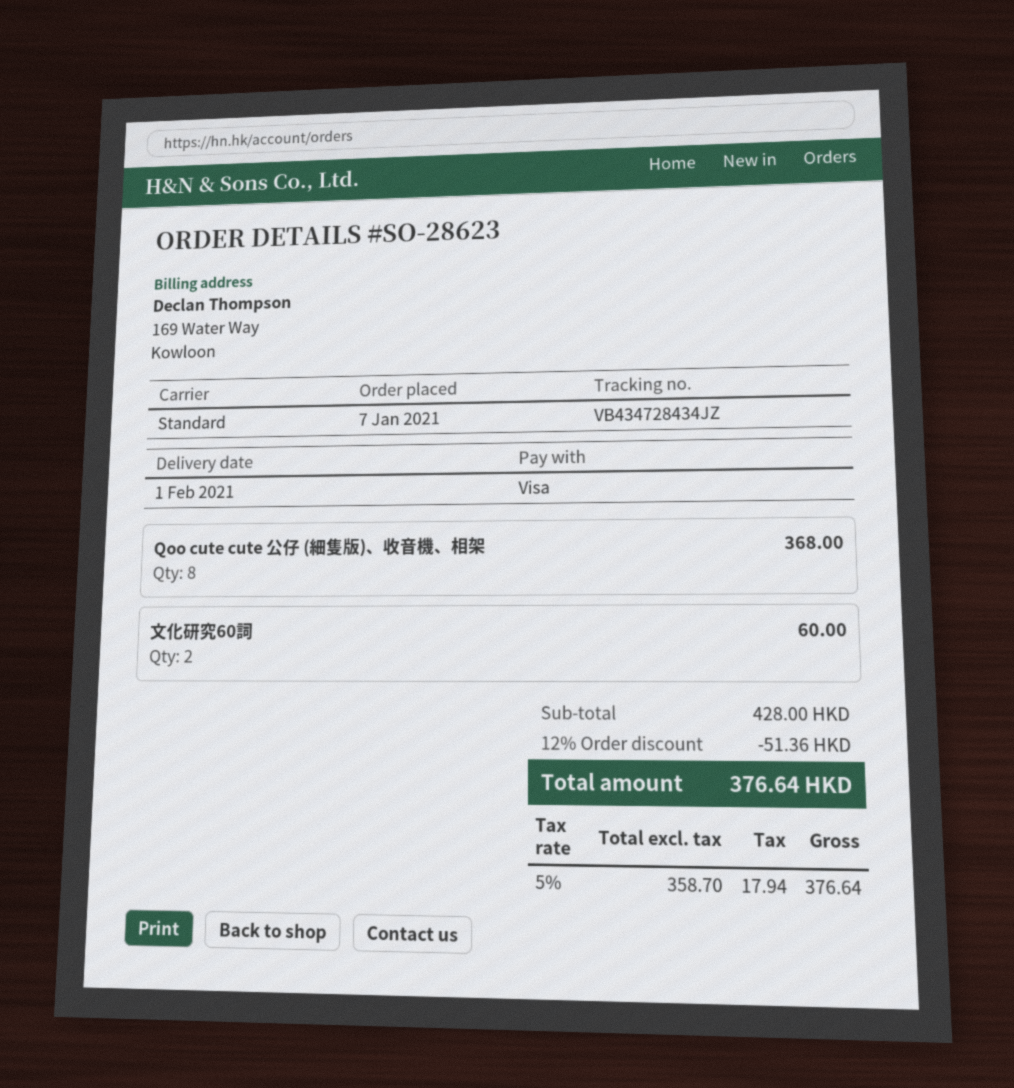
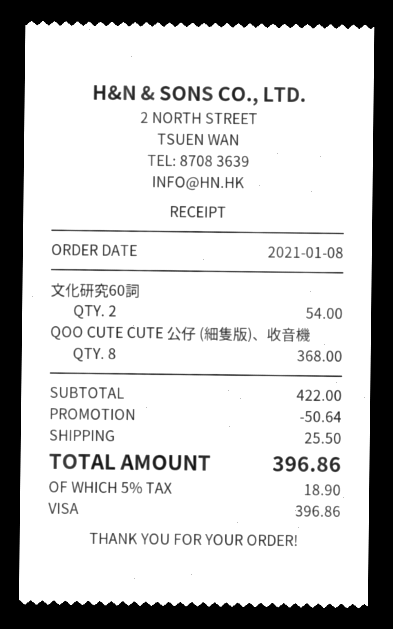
order date: 2021-01-07 -> 2021-01-08
文化研究60詞: 2 for 60.00 -> 2 for 54.00
subtotal: 428.00 -> 422.00
discount: 51.36 -> 50.64
shipping: none -> 25.50
tax: 5% = 17.94 -> 5% = 18.90
total: 376.64 -> 396.86

